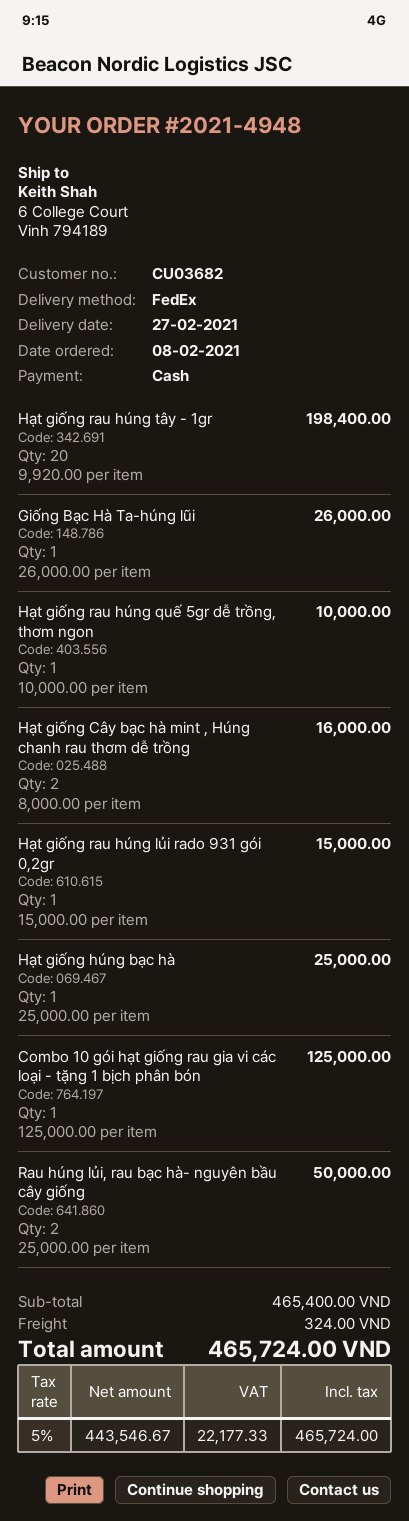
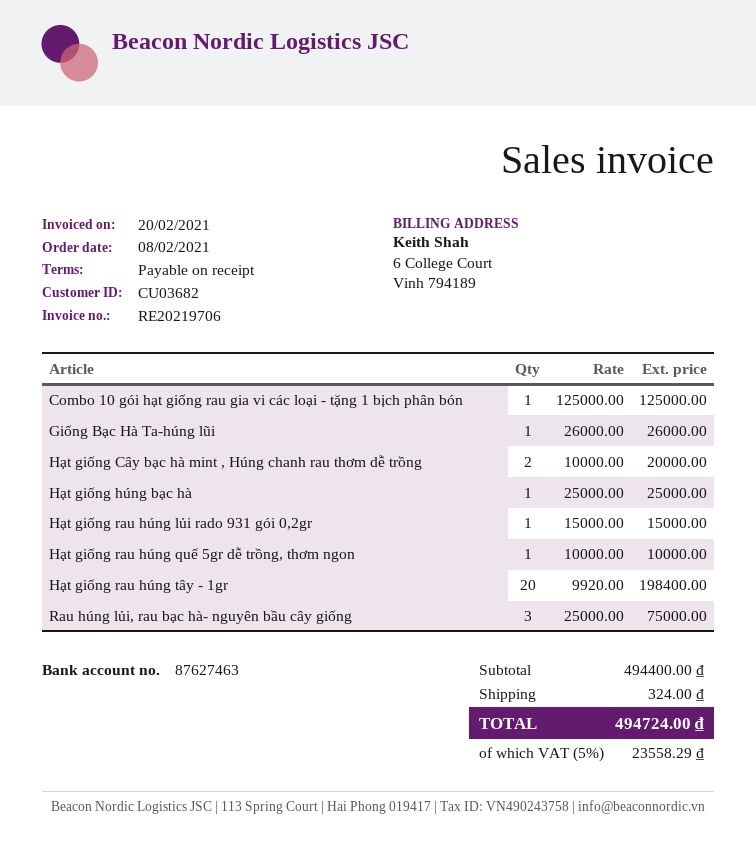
Hạt giống Cây bạc hà mint , Húng chanh rau thơm dễ trồng: 2 x 8000.00 = 16000.00 -> 2 x 10000.00 = 20000.00
Rau húng lủi, rau bạc hà- nguyên bầu cây giống: 2 x 25000.00 = 50000.00 -> 3 x 25000.00 = 75000.00
subtotal: 465400.00 -> 494400.00
tax: 5% = 22177.33 -> 5% = 23558.29
total: 465724.00 -> 494724.00

